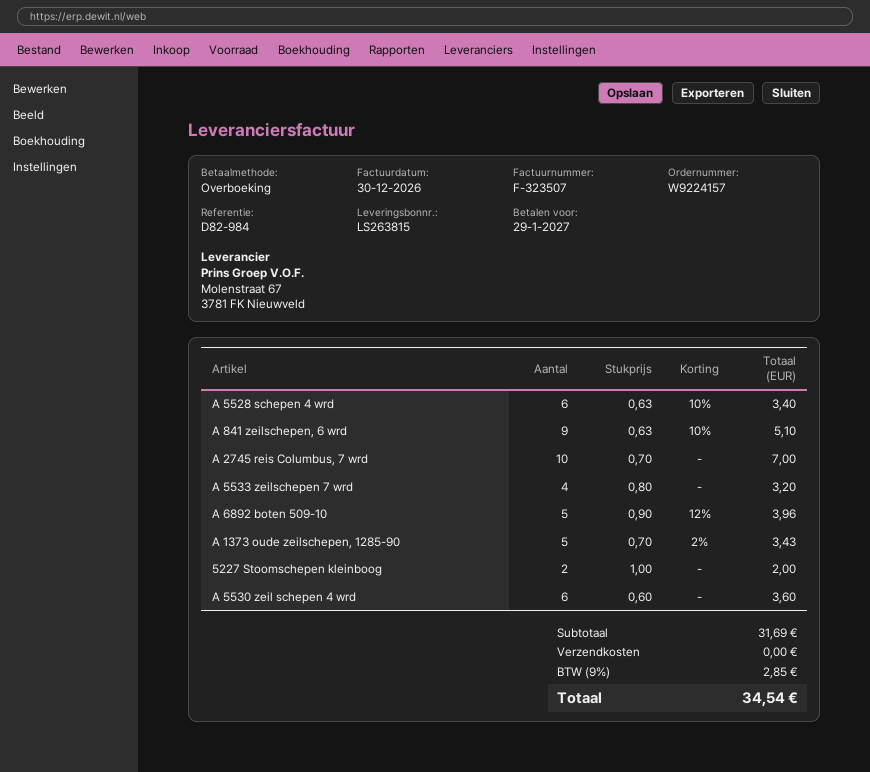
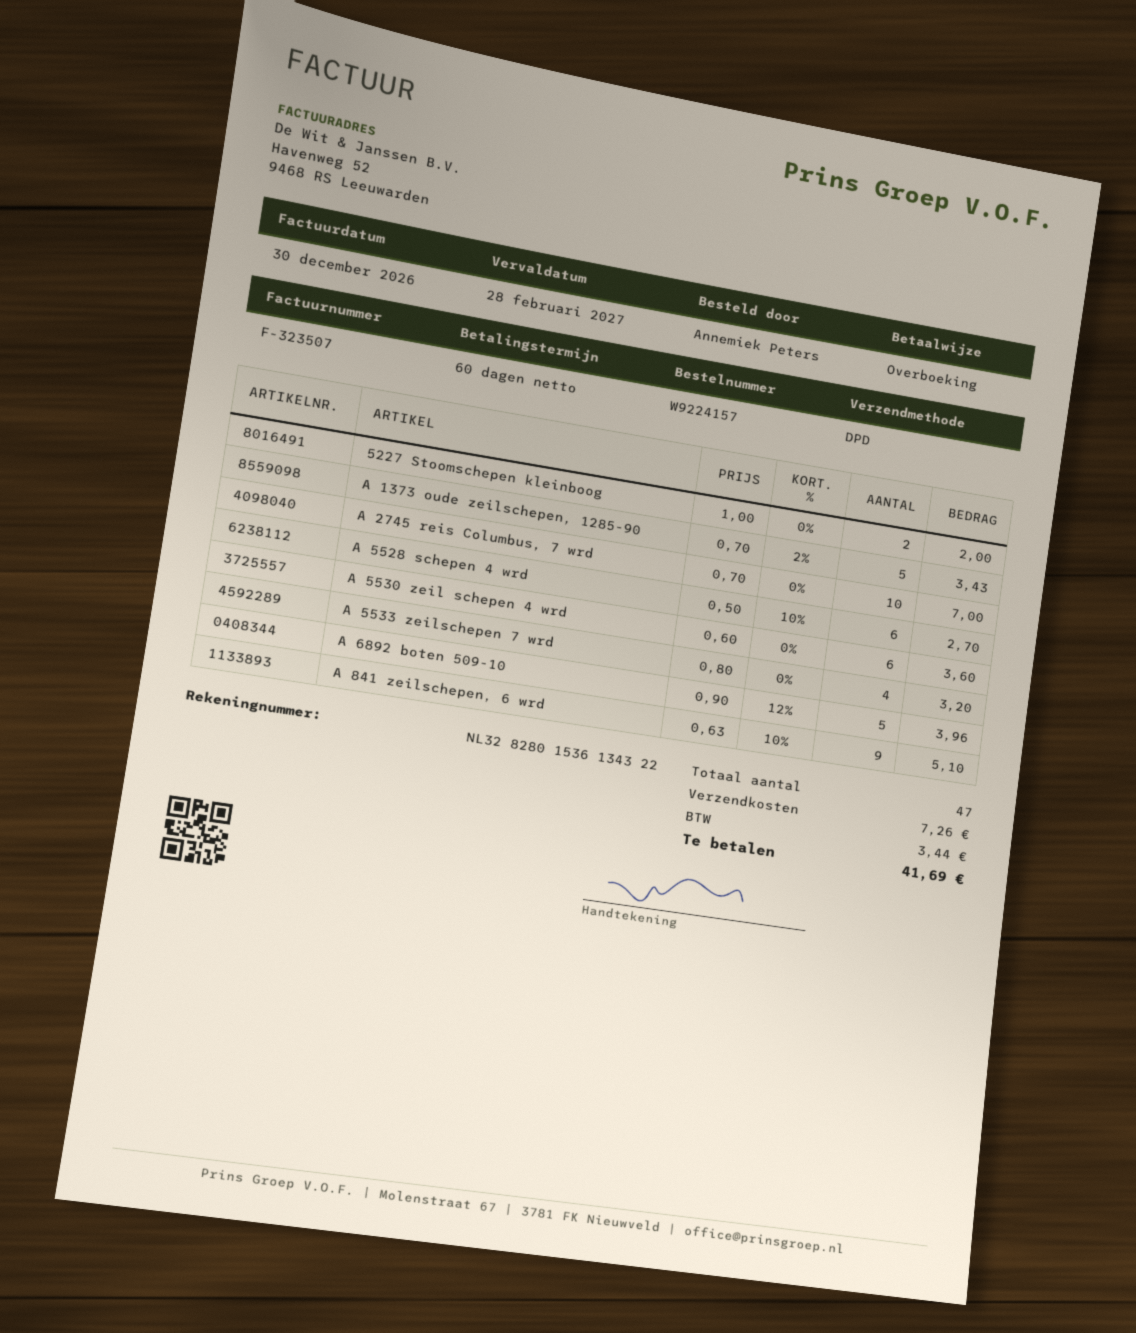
due date: 2027-01-29 -> 2027-02-28
A 5528 schepen 4 wrd: 6 x 0.63 - 10% = 3.40 -> 6 x 0.50 - 10% = 2.70
shipping: 0.00 -> 7.26
tax: 2.85 -> 3.44
total: 34.54 -> 41.69

